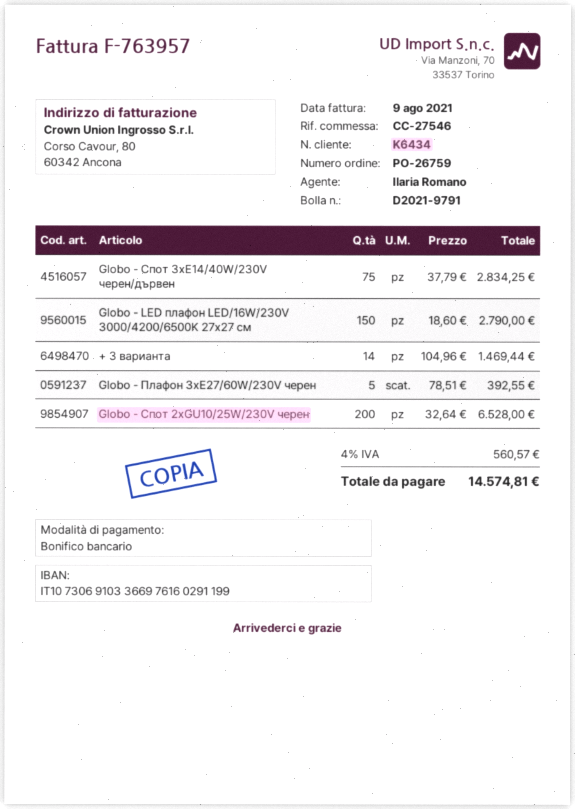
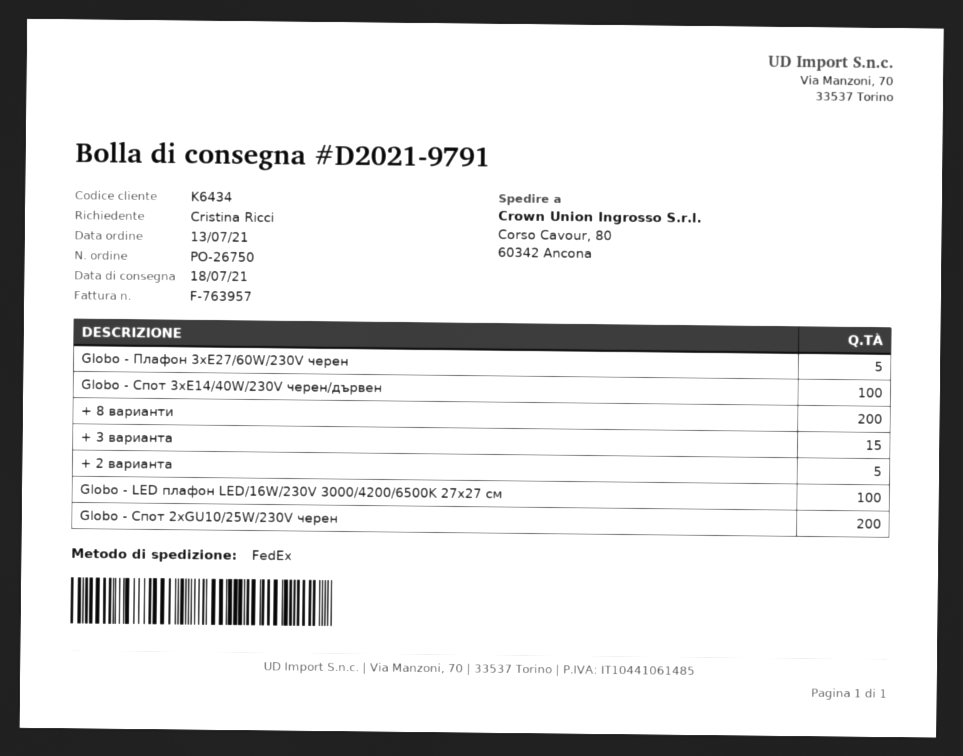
order number: PO-26759 -> PO-26750
Globo - Спот 3xE14/40W/230V черен/дървен: 75 -> 100
Globo - LED плафон LED/16W/230V 3000/4200/6500K 27x27 см: 150 -> 100
+ 3 варианта: 14 -> 15
+ 8 варианти: none -> 200
+ 2 варианта: none -> 5

